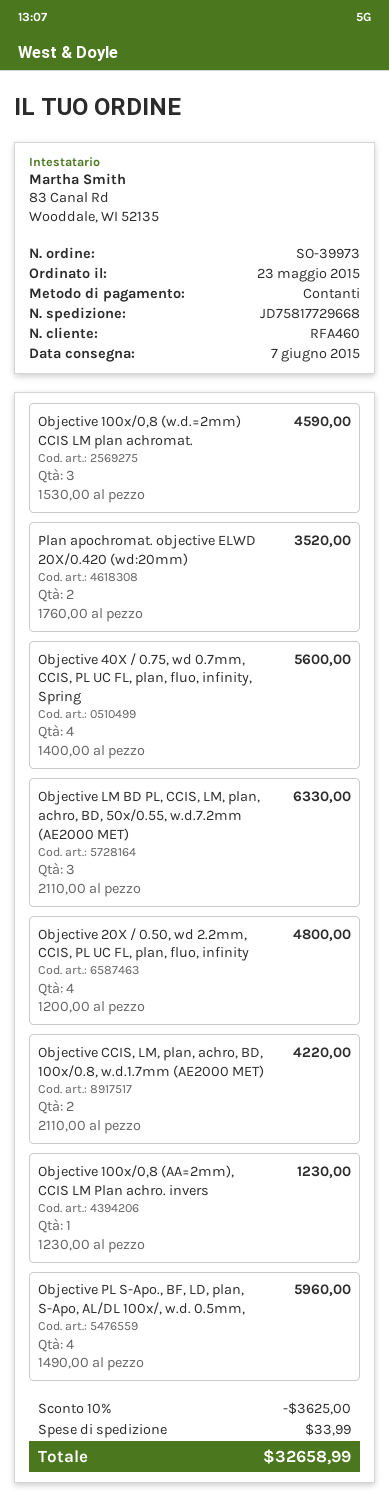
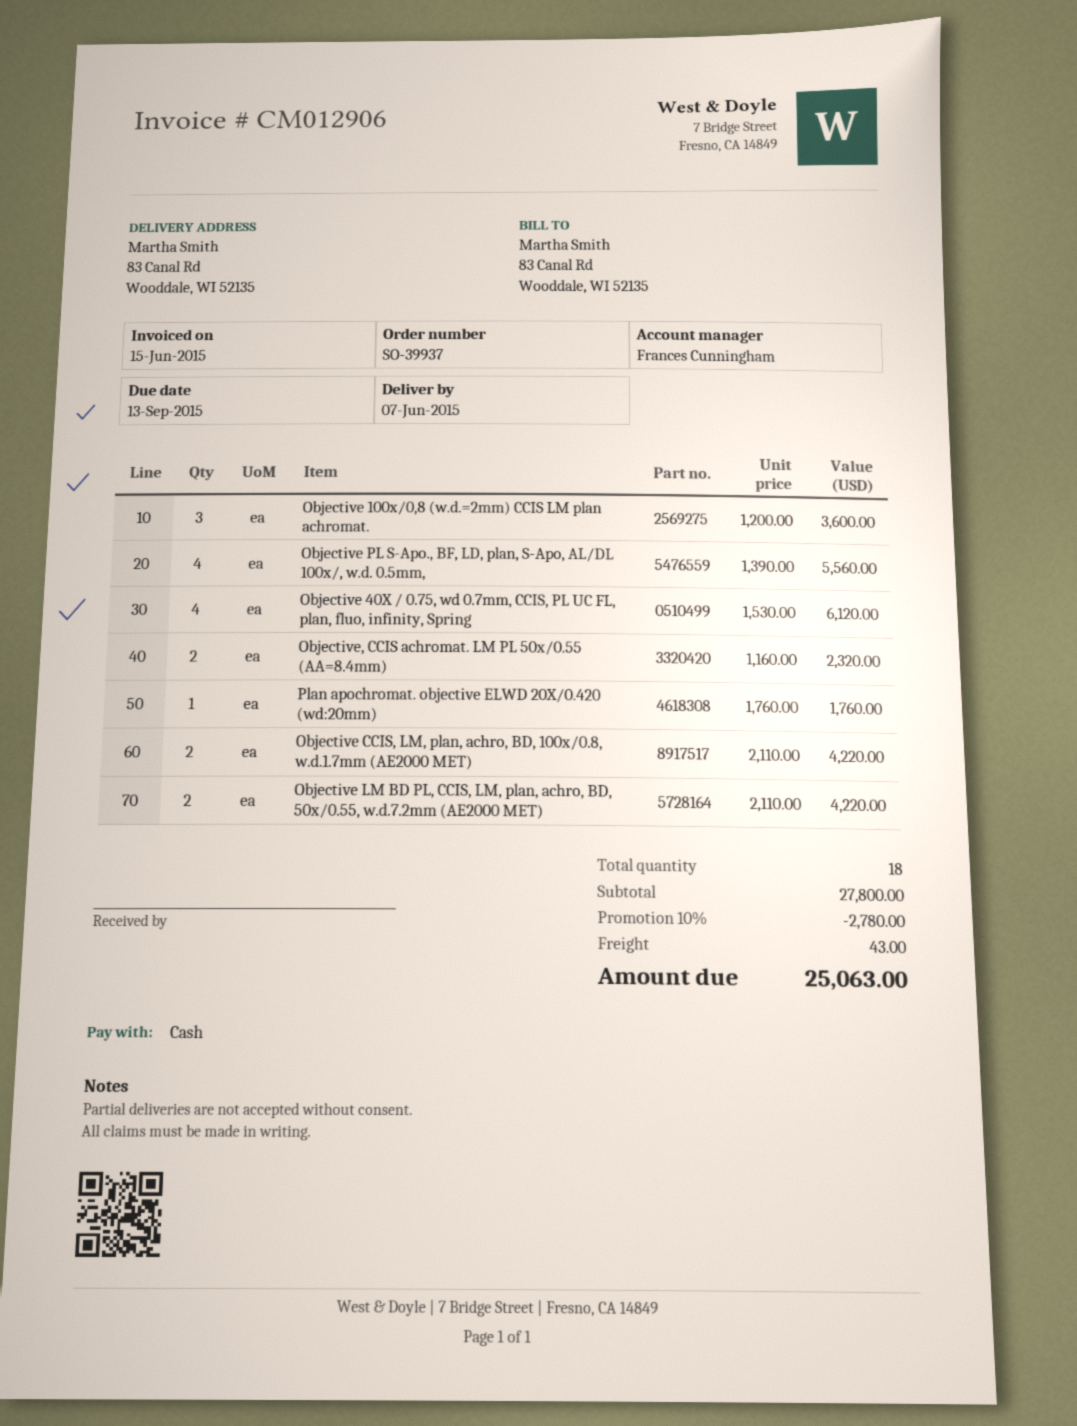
order number: SO-39973 -> SO-39937
Objective 100x/0,8 (w.d.=2mm) CCIS LM plan achromat.: 3 x 1530.00 = 4590.00 -> 3 x 1200.00 = 3600.00
Plan apochromat. objective ELWD 20X/0.420 (wd:20mm): 2 x 1760.00 = 3520.00 -> 1 x 1760.00 = 1760.00
Objective 40X / 0.75, wd 0.7mm, CCIS, PL UC FL, plan, fluo, infinity, Spring: 4 x 1400.00 = 5600.00 -> 4 x 1530.00 = 6120.00
Objective LM BD PL, CCIS, LM, plan, achro, BD, 50x/0.55, w.d.7.2mm (AE2000 MET): 3 x 2110.00 = 6330.00 -> 2 x 2110.00 = 4220.00
Objective 20X / 0.50, wd 2.2mm, CCIS, PL UC FL, plan, fluo, infinity: 4 x 1200.00 = 4800.00 -> none
Objective 100x/0,8 (AA=2mm), CCIS LM Plan achro. invers: 1 x 1230.00 = 1230.00 -> none
Objective PL S-Apo., BF, LD, plan, S-Apo, AL/DL 100x/, w.d. 0.5mm,: 4 x 1490.00 = 5960.00 -> 4 x 1390.00 = 5560.00
Objective, CCIS achromat. LM PL 50x/0.55 (AA=8.4mm): none -> 2 x 1160.00 = 2320.00
discount: 10% = 3625.00 -> 10% = 2780.00
shipping: 33.99 -> 43.00
total: 32658.99 -> 25063.00

